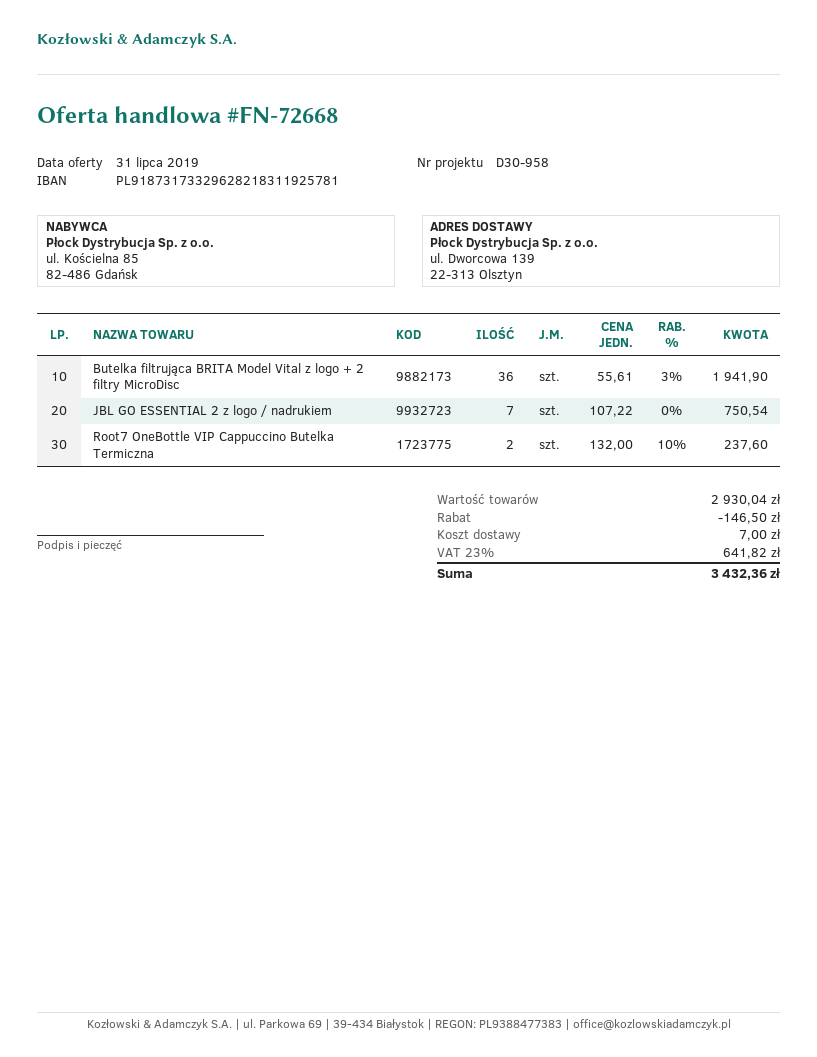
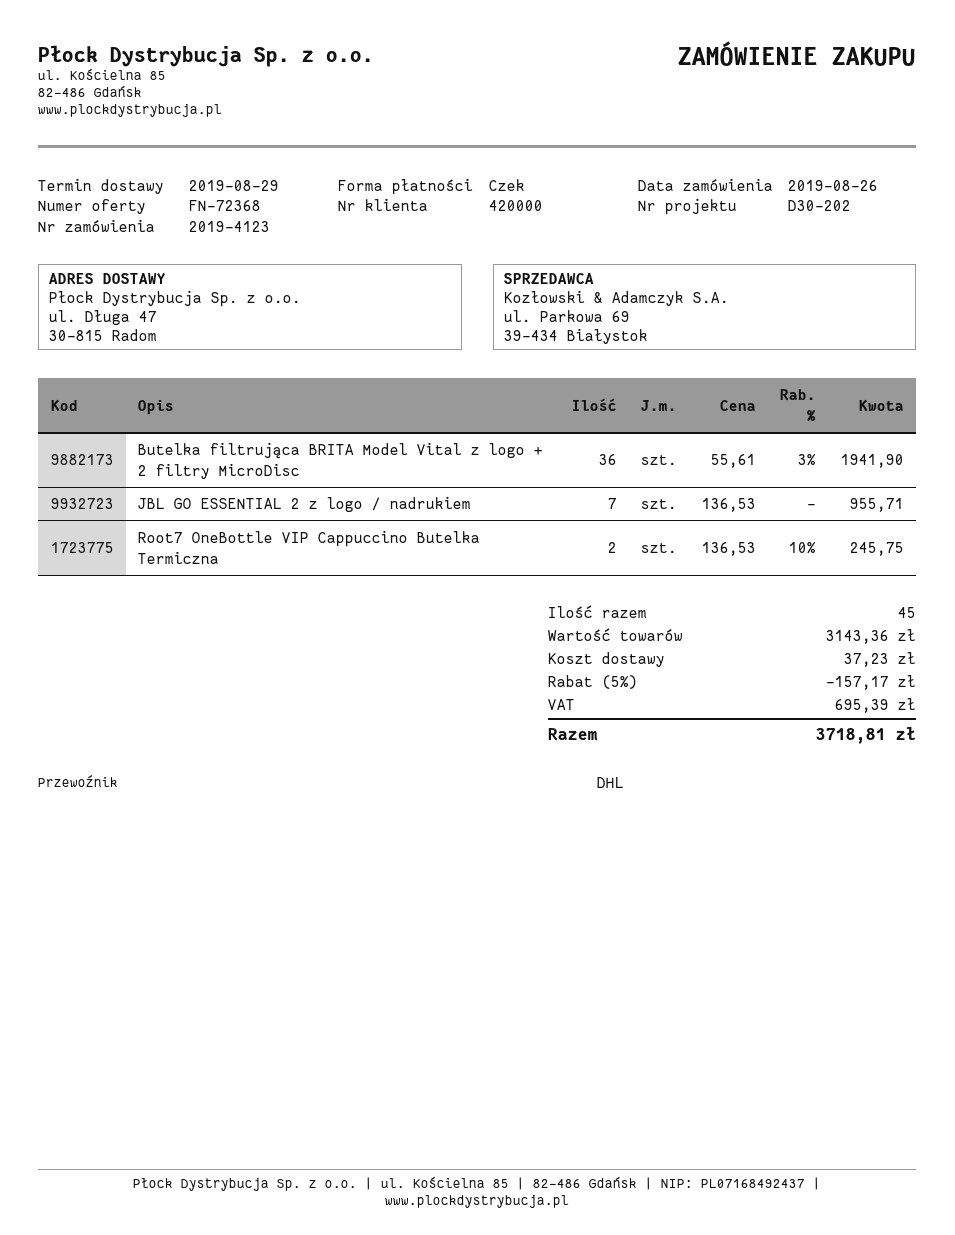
quote number: FN-72668 -> FN-72368
reference: D30-958 -> D30-202
ship to: ul. Dworcowa 139, 22-313 Olsztyn -> ul. Długa 47, 30-815 Radom
JBL GO ESSENTIAL 2 z logo / nadrukiem: 7 x 107.22 = 750.54 -> 7 x 136.53 = 955.71
Root7 OneBottle VIP Cappuccino Butelka Termiczna: 2 x 132.00 - 10% = 237.60 -> 2 x 136.53 - 10% = 245.75
subtotal: 2930.04 -> 3143.36
discount: 146.50 -> 157.17
shipping: 7.00 -> 37.23
tax: 641.82 -> 695.39
total: 3432.36 -> 3718.81

